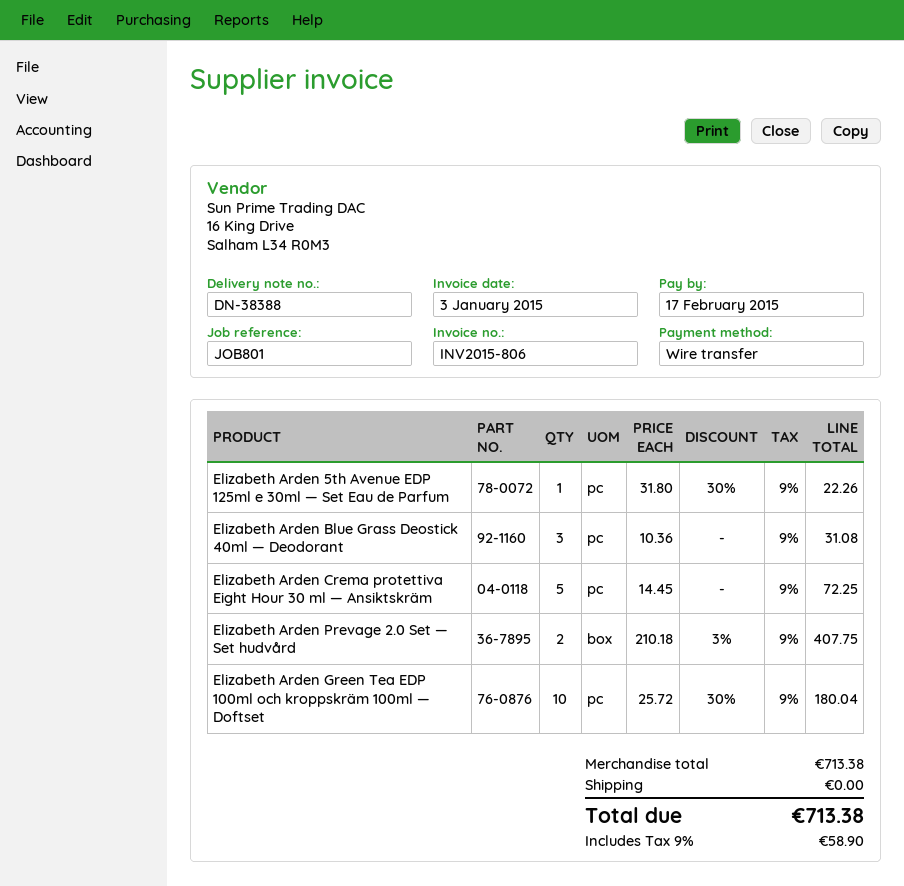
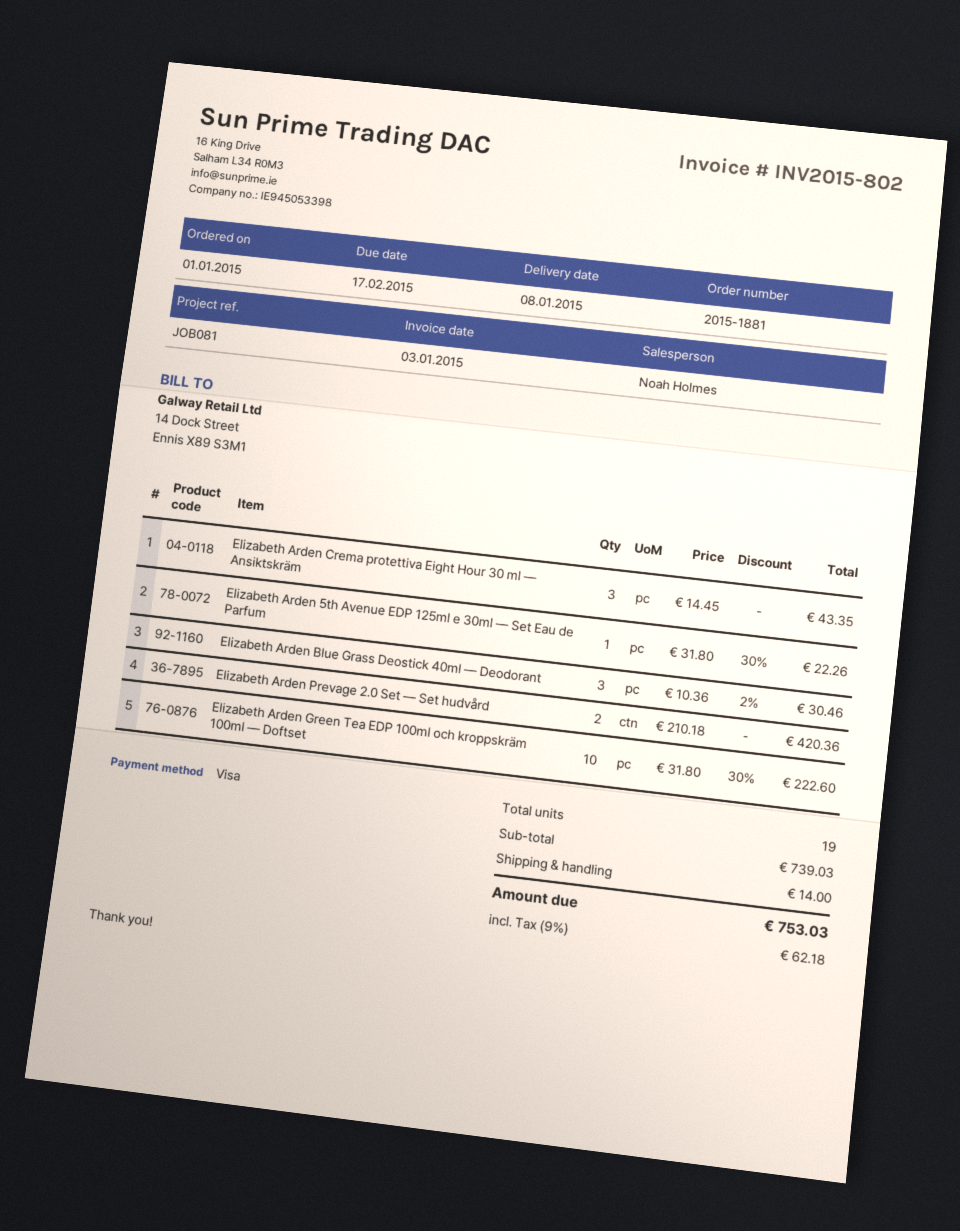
invoice number: INV2015-806 -> INV2015-802
reference: JOB801 -> JOB081
payment method: bank transfer -> Visa
Elizabeth Arden Blue Grass Deostick 40ml — Deodorant: 3 x 10.36 = 31.08 -> 3 x 10.36 - 2% = 30.46
Elizabeth Arden Crema protettiva Eight Hour 30 ml — Ansiktskräm: 5 x 14.45 = 72.25 -> 3 x 14.45 = 43.35
Elizabeth Arden Prevage 2.0 Set — Set hudvård: 2 x 210.18 - 3% = 407.75 -> 2 x 210.18 = 420.36
Elizabeth Arden Green Tea EDP 100ml och kroppskräm 100ml — Doftset: 10 x 25.72 - 30% = 180.04 -> 10 x 31.80 - 30% = 222.60
subtotal: 713.38 -> 739.03
shipping: 0.00 -> 14.00
tax: 9% = 58.90 -> 9% = 62.18
total: 713.38 -> 753.03

